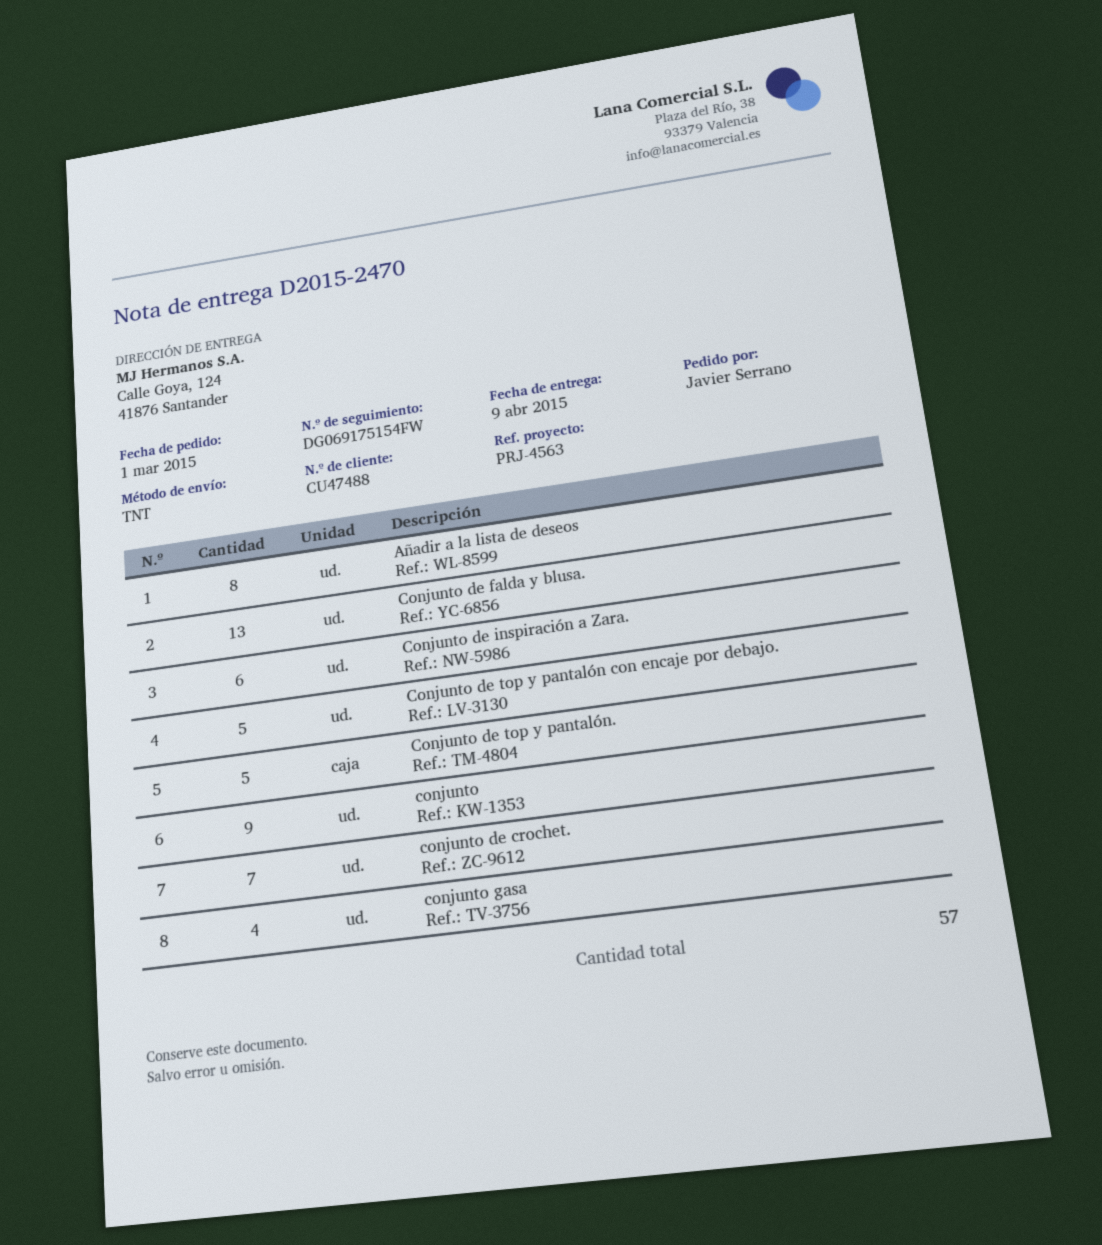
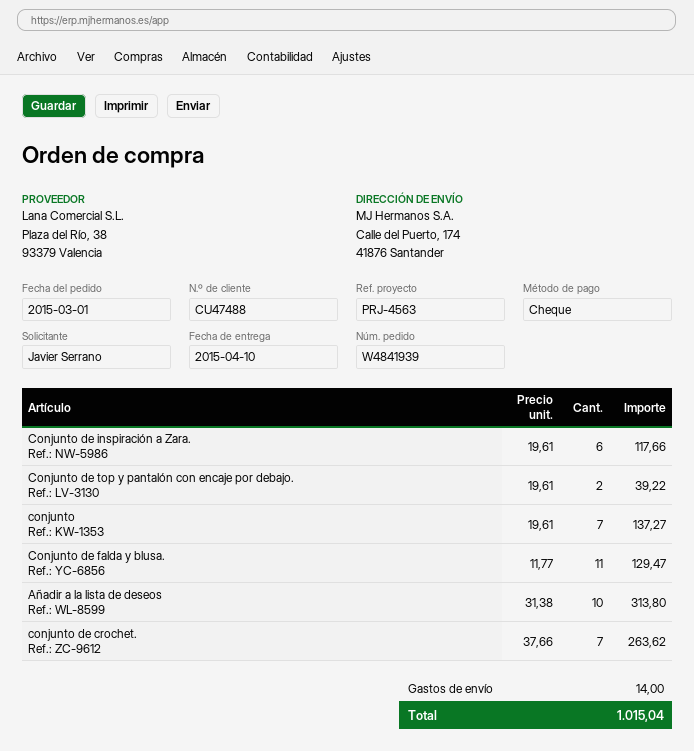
delivery date: 2015-04-09 -> 2015-04-10
ship to: Calle Goya, 124, 41876 Santander -> Calle del Puerto, 174, 41876 Santander
Añadir a la lista de deseos: 8 -> 10
Conjunto de falda y blusa.: 13 -> 11
Conjunto de top y pantalón con encaje por debajo.: 5 -> 2
Conjunto de top y pantalón.: 5 -> none
conjunto: 9 -> 7
conjunto gasa: 4 -> none

